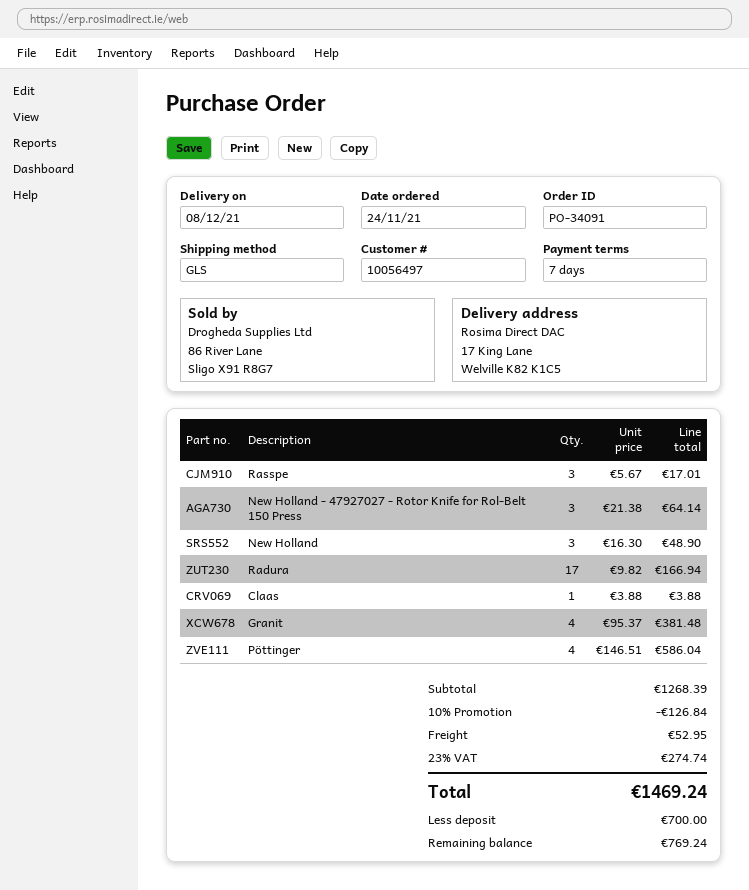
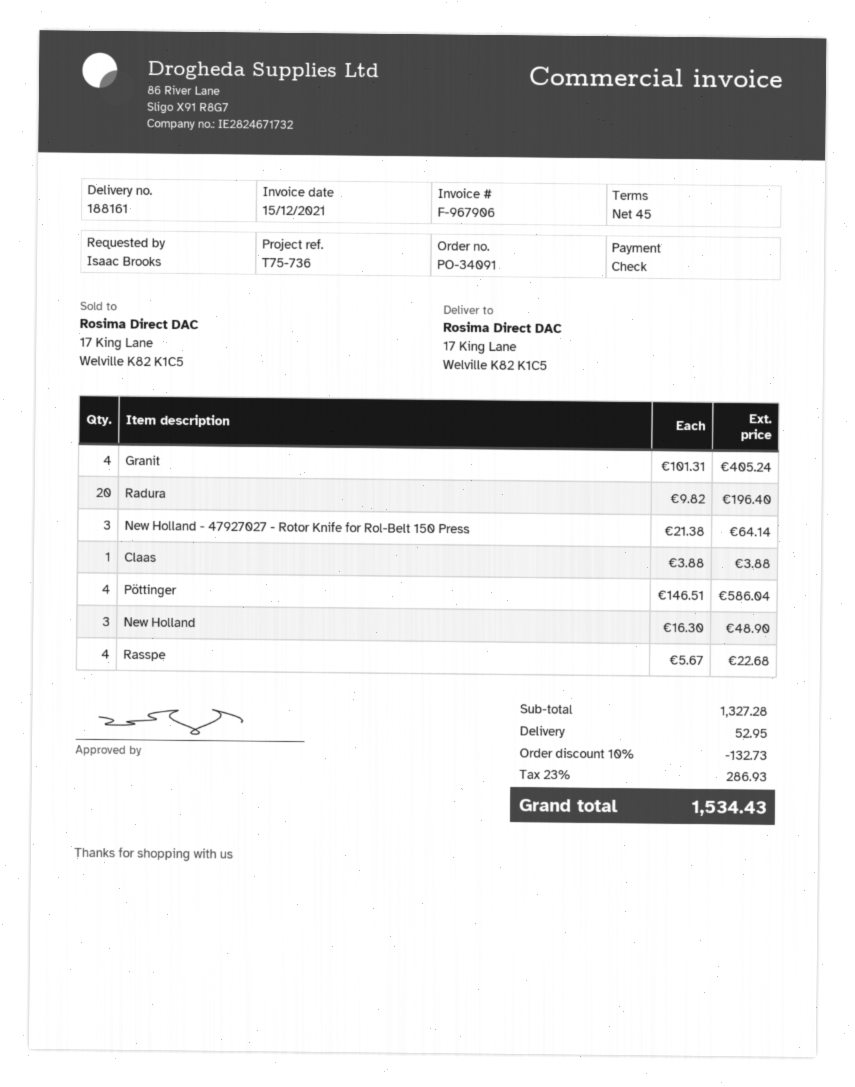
payment terms: 7 days -> 45 days
Rasspe: 3 x 5.67 = 17.01 -> 4 x 5.67 = 22.68
Radura: 17 x 9.82 = 166.94 -> 20 x 9.82 = 196.40
Granit: 4 x 95.37 = 381.48 -> 4 x 101.31 = 405.24
subtotal: 1268.39 -> 1327.28
discount: 10% = 126.84 -> 10% = 132.73
tax: 23% = 274.74 -> 23% = 286.93
total: 1469.24 -> 1534.43

